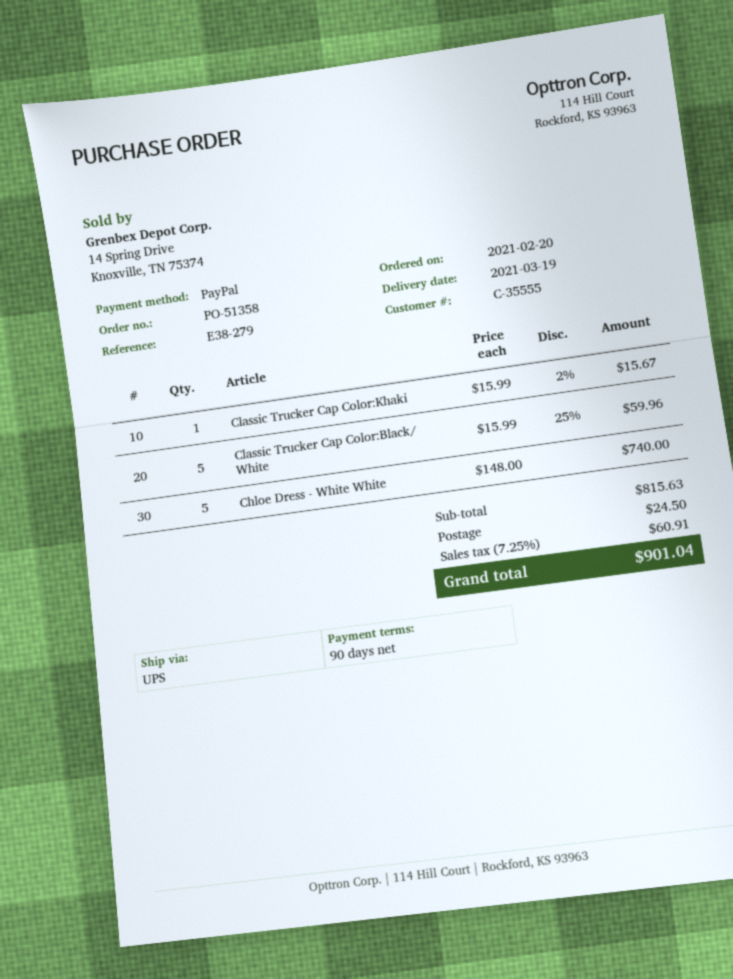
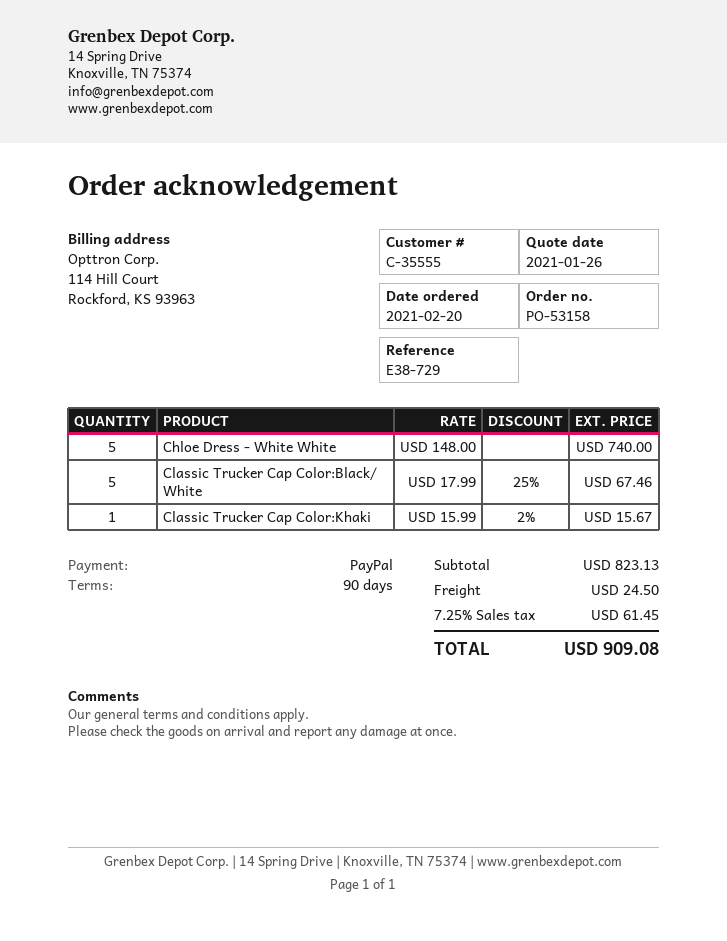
order number: PO-51358 -> PO-53158
reference: E38-279 -> E38-729
Classic Trucker Cap Color:Black/ White: 5 x 15.99 - 25% = 59.96 -> 5 x 17.99 - 25% = 67.46
subtotal: 815.63 -> 823.13
tax: 7.25% = 60.91 -> 7.25% = 61.45
total: 901.04 -> 909.08

